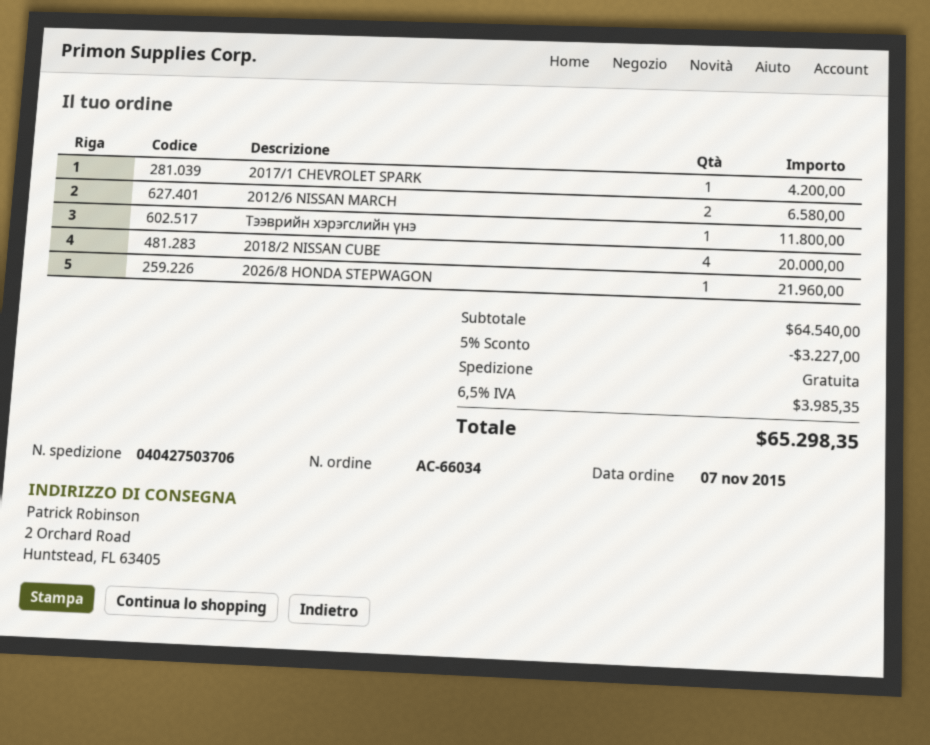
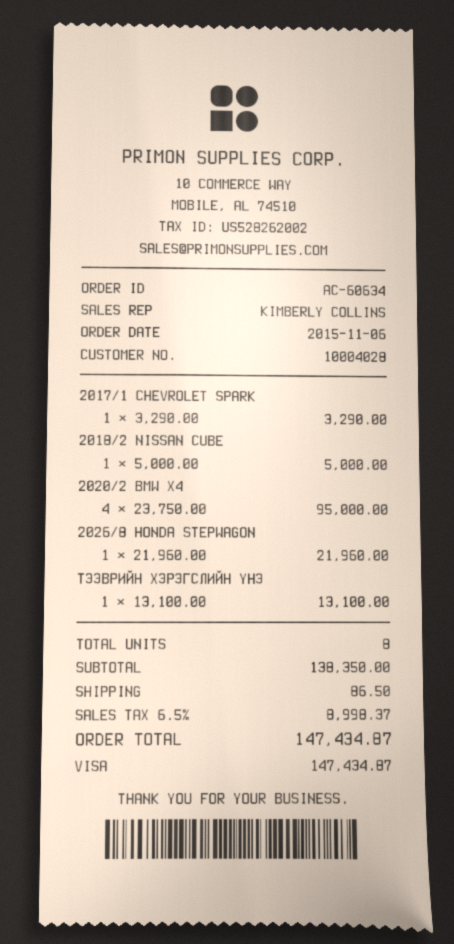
order number: AC-66034 -> AC-60634
order date: 2015-11-07 -> 2015-11-06
2017/1 CHEVROLET SPARK: 1 for 4200.00 -> 1 for 3290.00
2012/6 NISSAN MARCH: 2 for 6580.00 -> none
Тээврийн хэрэгслийн үнэ: 1 for 11800.00 -> 1 for 13100.00
2018/2 NISSAN CUBE: 4 for 20000.00 -> 1 for 5000.00
2020/2 BMW X4: none -> 4 for 95000.00
subtotal: 64540.00 -> 138350.00
discount: 5% = 3227.00 -> none
shipping: 0.00 -> 86.50
tax: 6.5% = 3985.35 -> 6.5% = 8998.37
total: 65298.35 -> 147434.87

